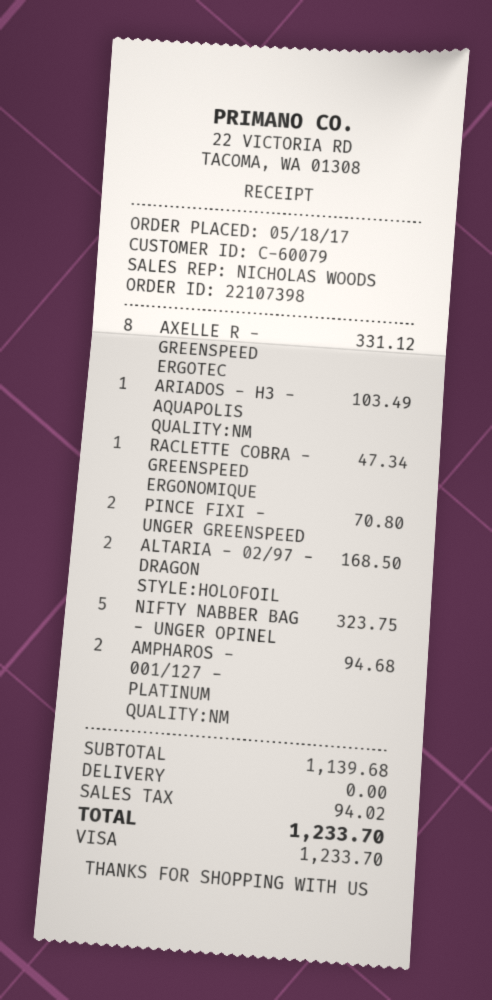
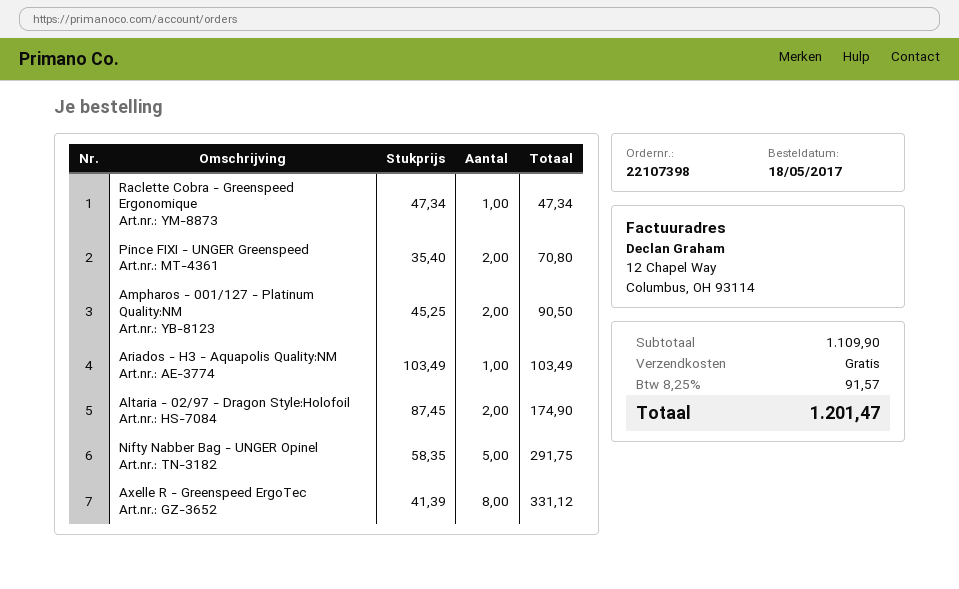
ALTARIA - 02/97 - DRAGON STYLE:HOLOFOIL: 2 for 168.50 -> 2 for 174.90
NIFTY NABBER BAG - UNGER OPINEL: 5 for 323.75 -> 5 for 291.75
AMPHAROS - 001/127 - PLATINUM QUALITY:NM: 2 for 94.68 -> 2 for 90.50
subtotal: 1139.68 -> 1109.90
tax: 94.02 -> 91.57
total: 1233.70 -> 1201.47

